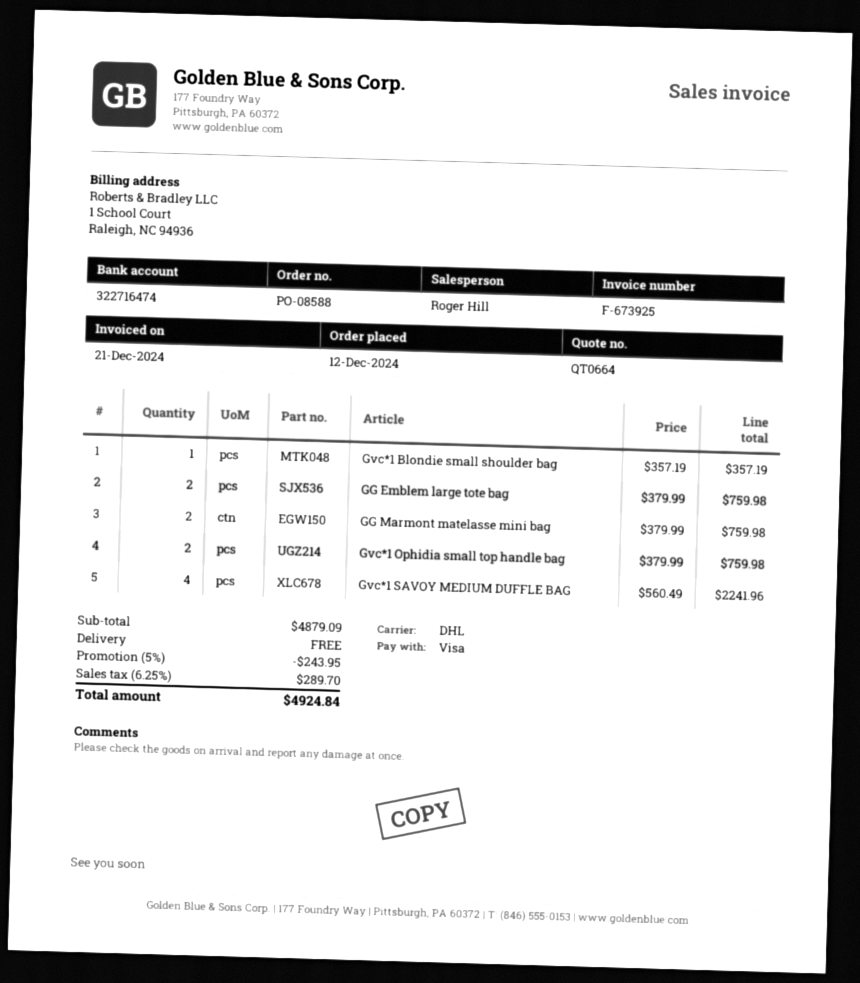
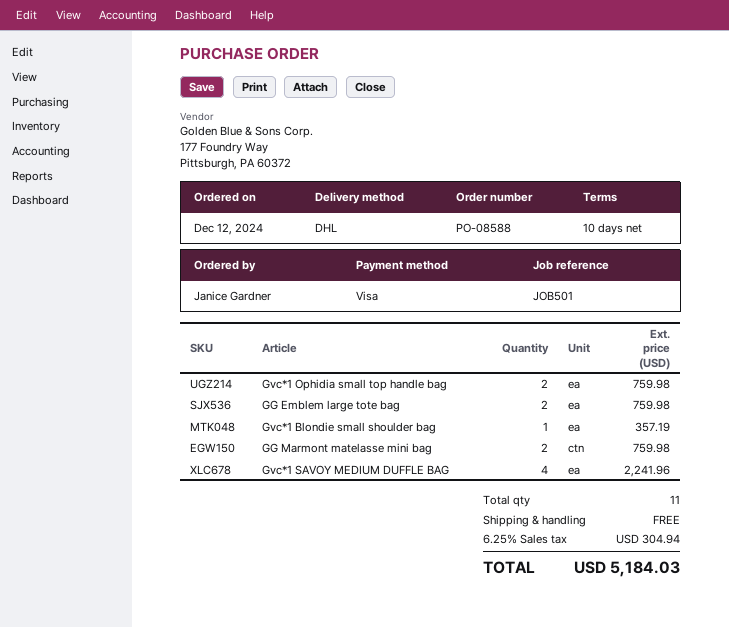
discount: 5% = 243.95 -> none
tax: 6.25% = 289.70 -> 6.25% = 304.94
total: 4924.84 -> 5184.03

